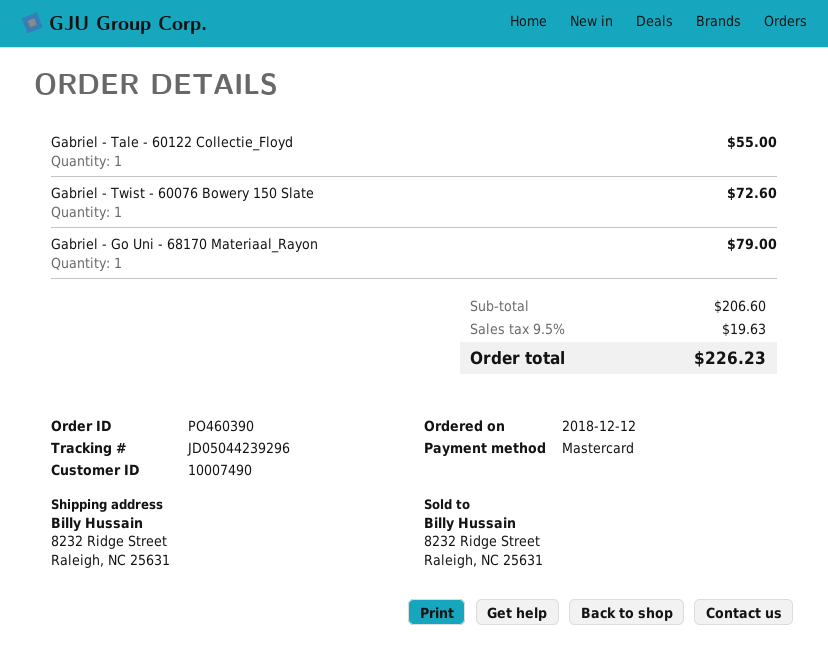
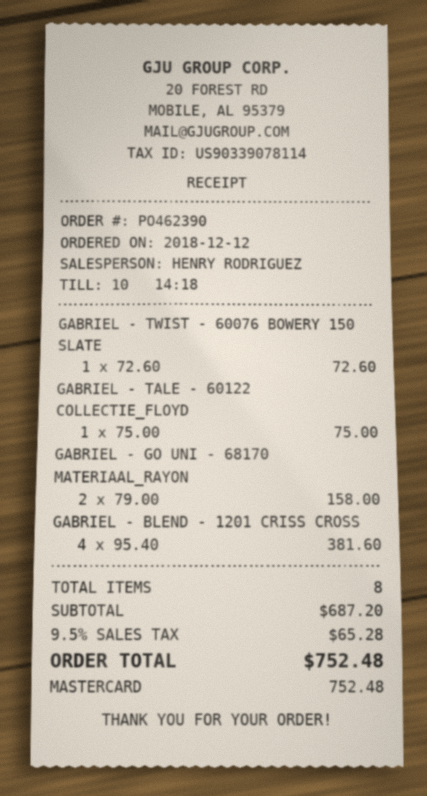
order number: PO460390 -> PO462390
Gabriel - Tale - 60122 Collectie_Floyd: 1 for 55.00 -> 1 for 75.00
Gabriel - Go Uni - 68170 Materiaal_Rayon: 1 for 79.00 -> 2 for 158.00
GABRIEL - BLEND - 1201 CRISS CROSS: none -> 4 for 381.60
subtotal: 206.60 -> 687.20
tax: 9.5% = 19.63 -> 9.5% = 65.28
total: 226.23 -> 752.48

